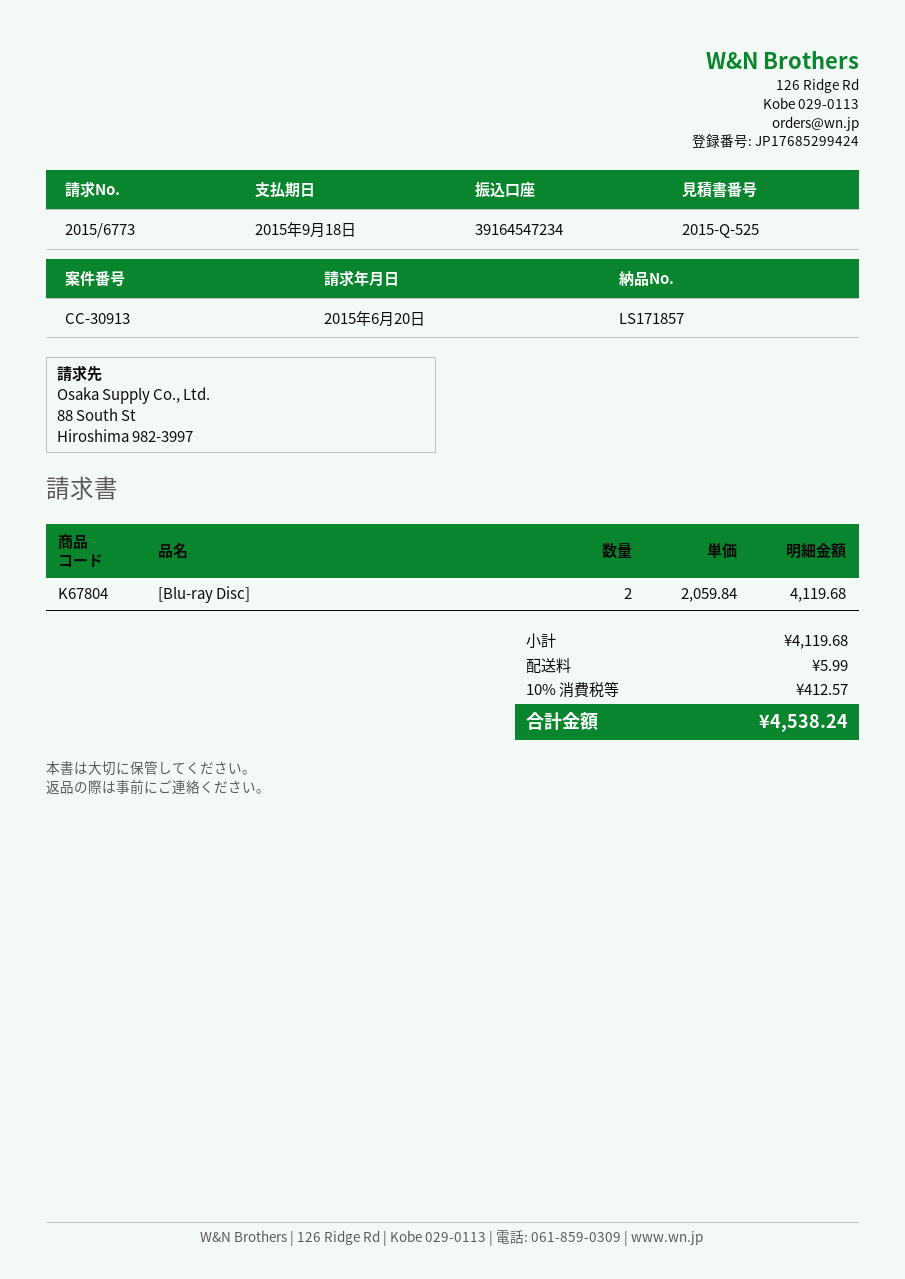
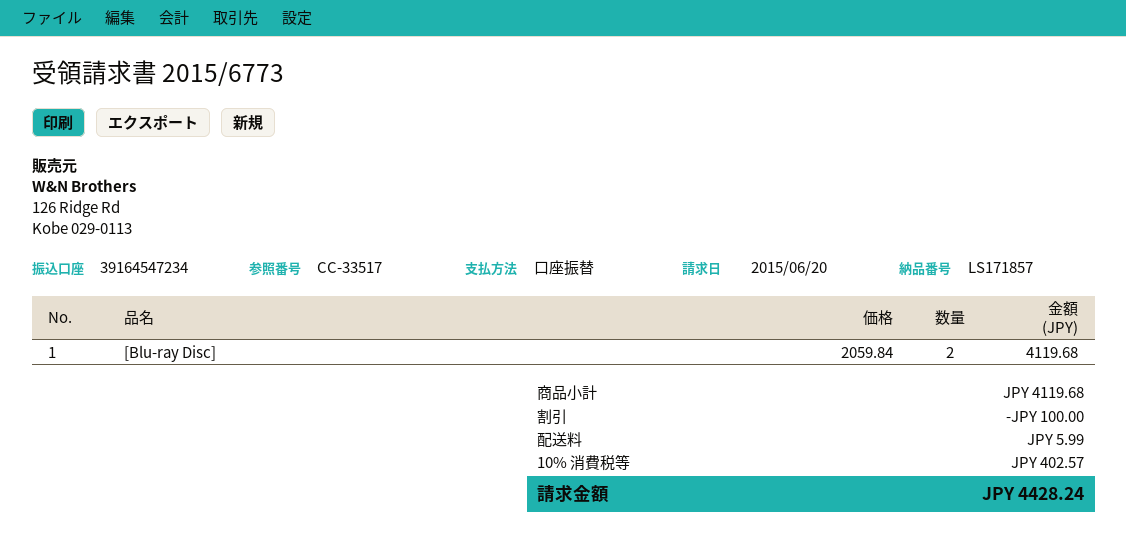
reference: CC-30913 -> CC-33517
discount: none -> 100.00
tax: 10% = 412.57 -> 10% = 402.57
total: 4538.24 -> 4428.24

